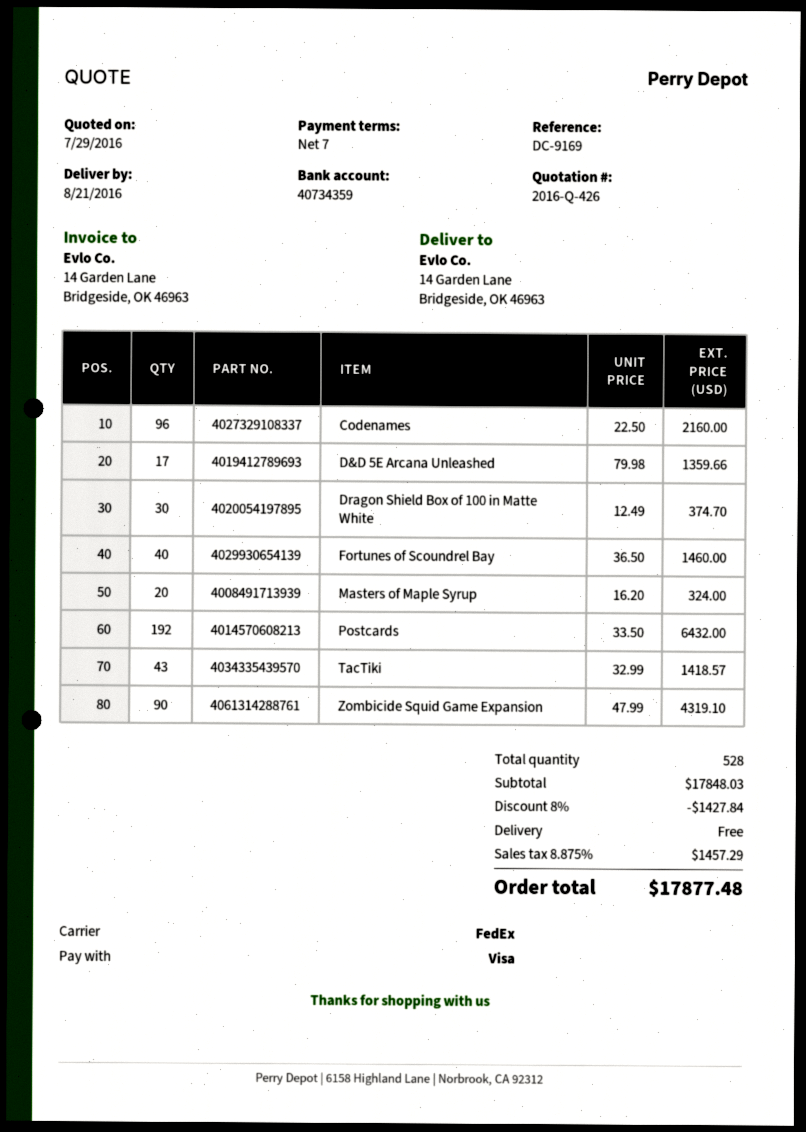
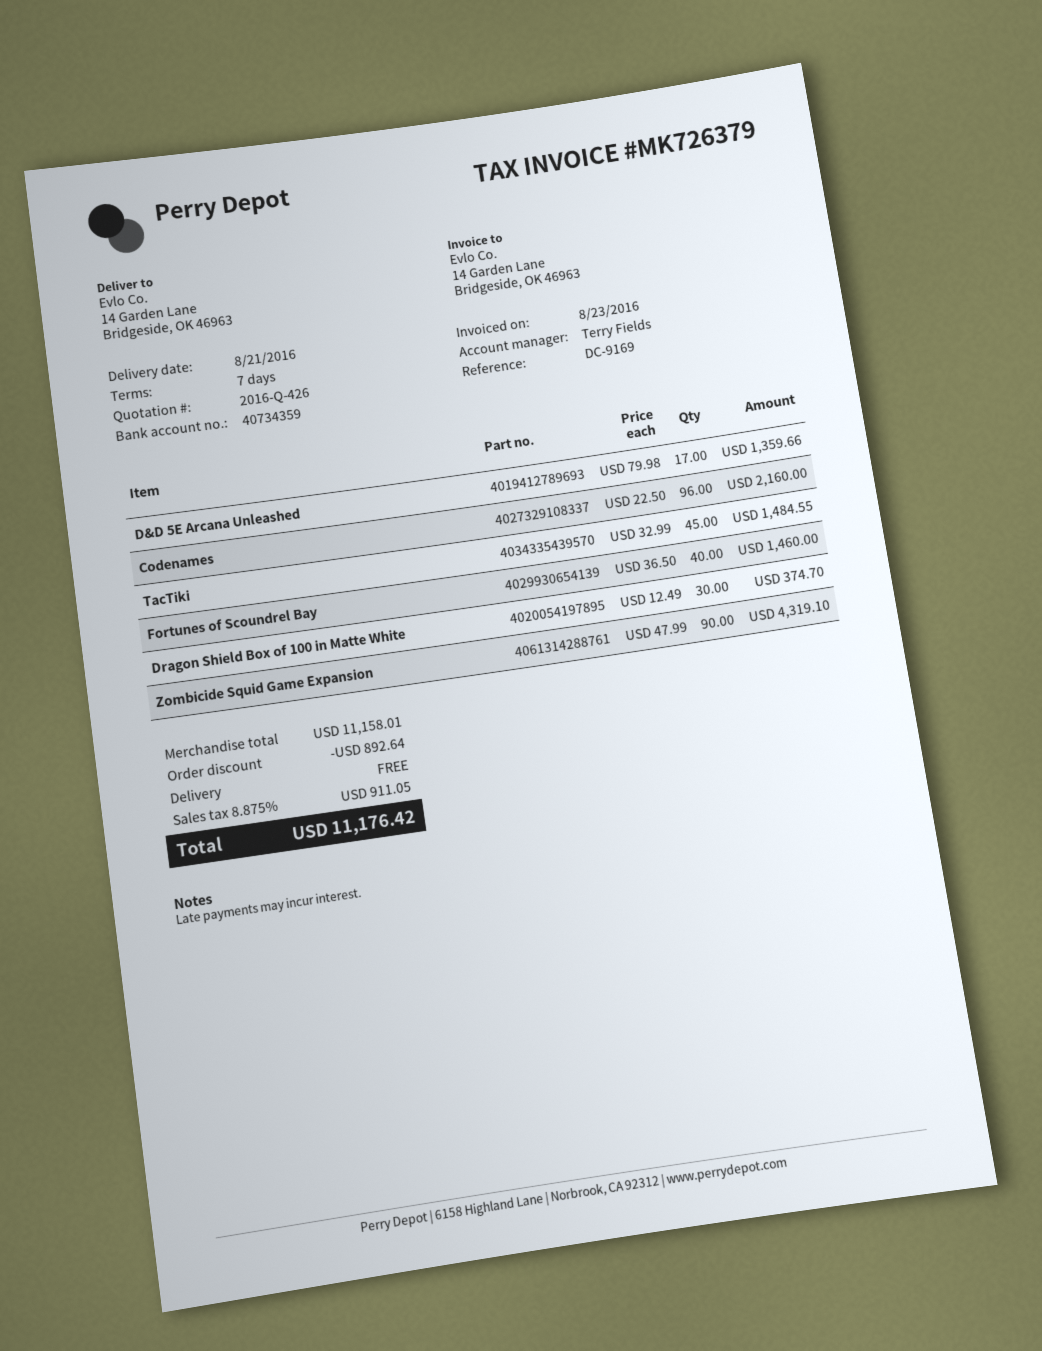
Masters of Maple Syrup: 20 x 16.20 = 324.00 -> none
Postcards: 192 x 33.50 = 6432.00 -> none
TacTiki: 43 x 32.99 = 1418.57 -> 45 x 32.99 = 1484.55
subtotal: 17848.03 -> 11158.01
discount: 1427.84 -> 892.64
tax: 8.875% = 1457.29 -> 8.875% = 911.05
total: 17877.48 -> 11176.42

